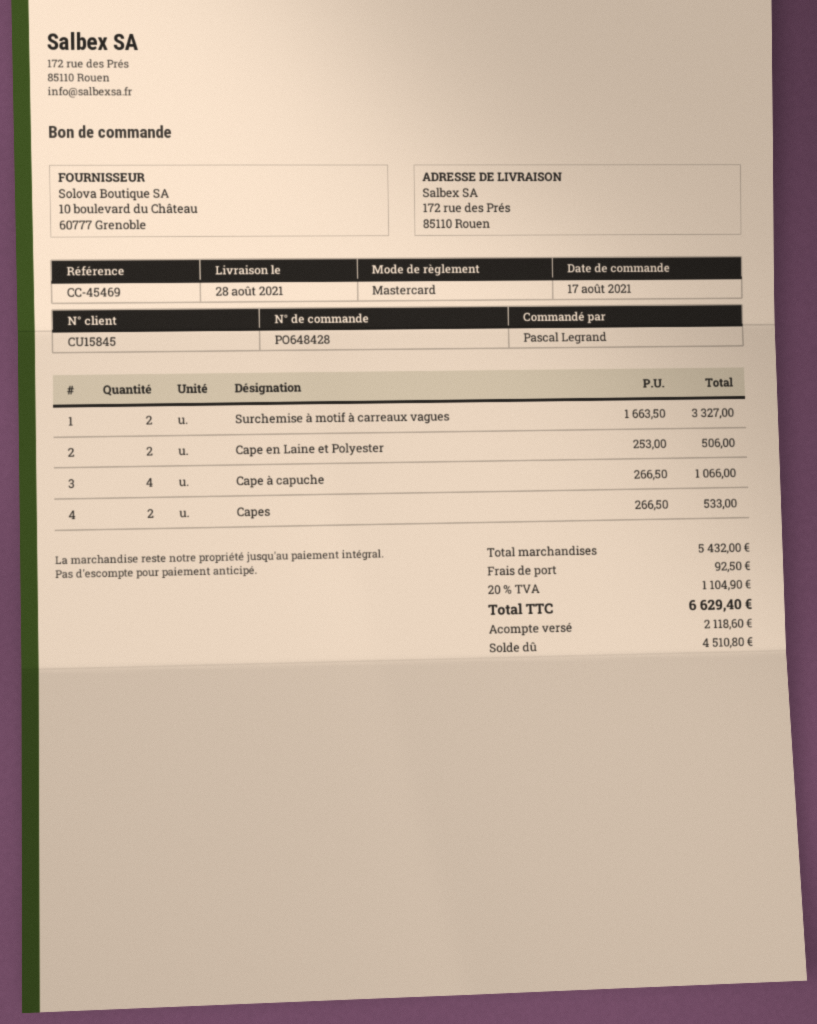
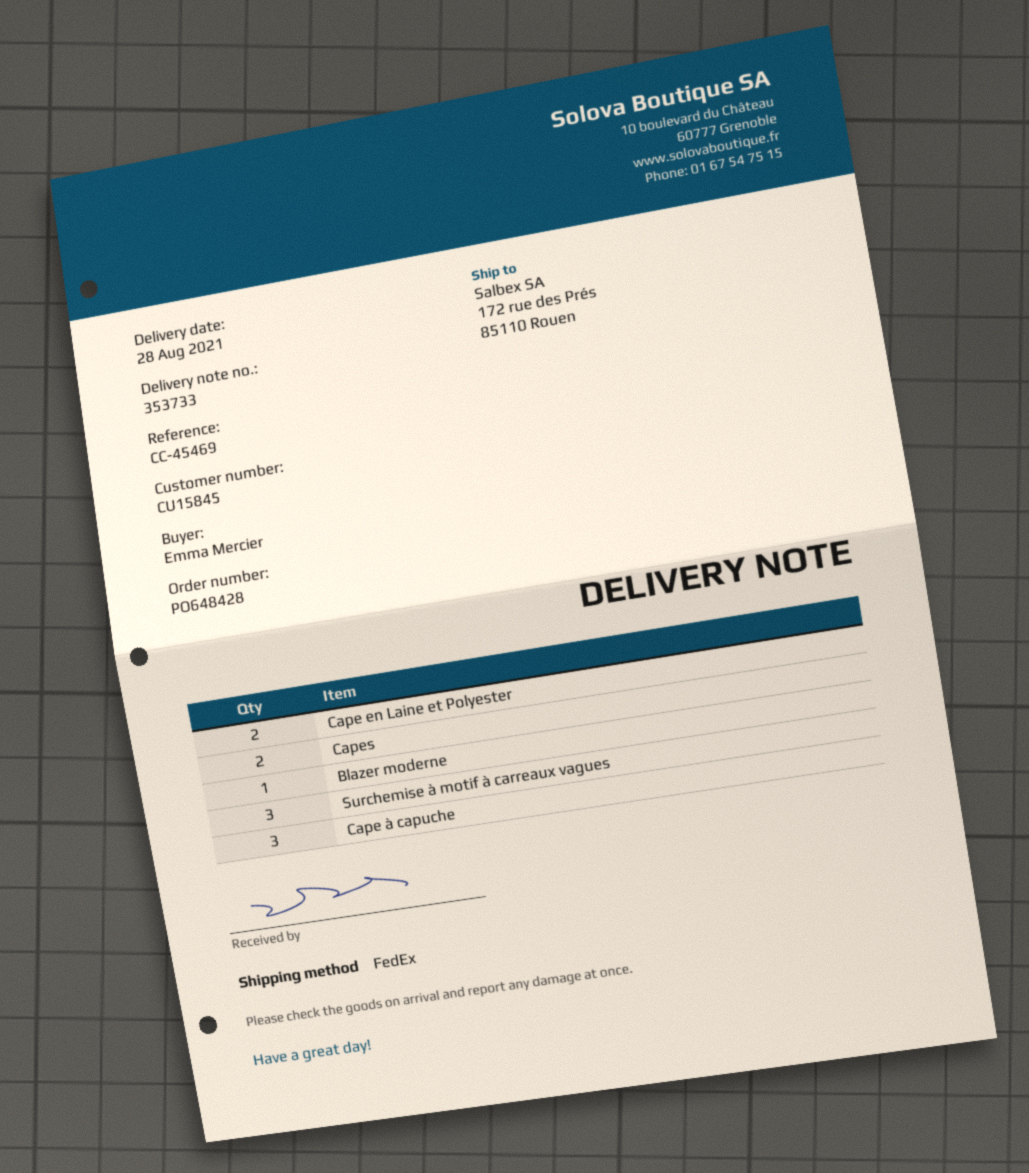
ordered by: Pascal Legrand -> Emma Mercier
Surchemise à motif à carreaux vagues: 2 -> 3
Cape à capuche: 4 -> 3
Blazer moderne: none -> 1

